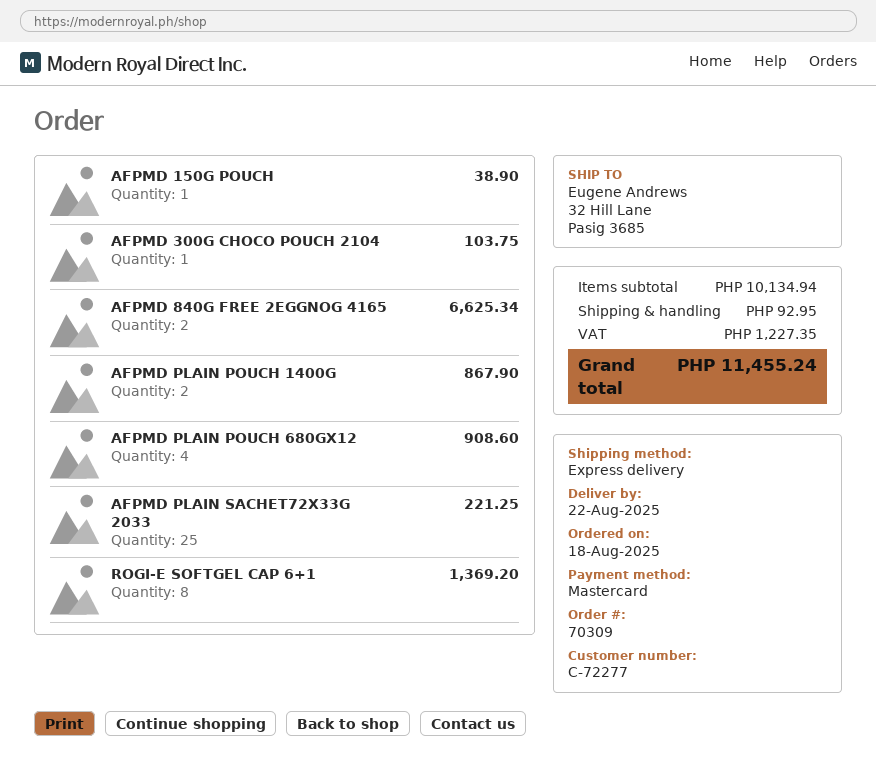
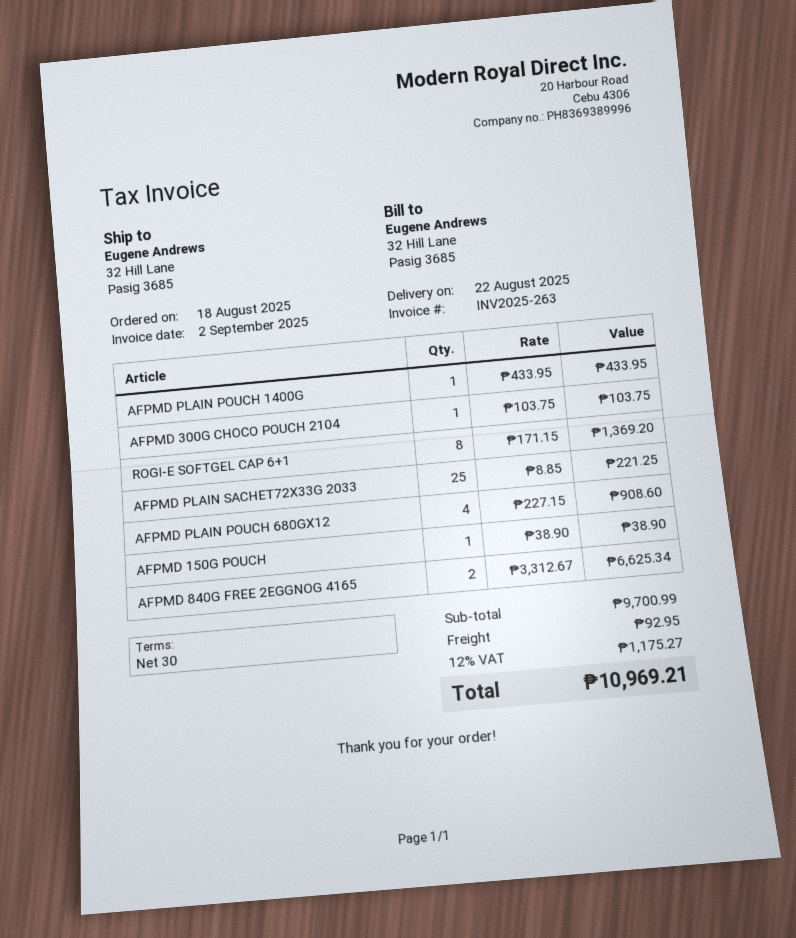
AFPMD PLAIN POUCH 1400G: 2 for 867.90 -> 1 for 433.95
subtotal: 10134.94 -> 9700.99
tax: 1227.35 -> 1175.27
total: 11455.24 -> 10969.21

